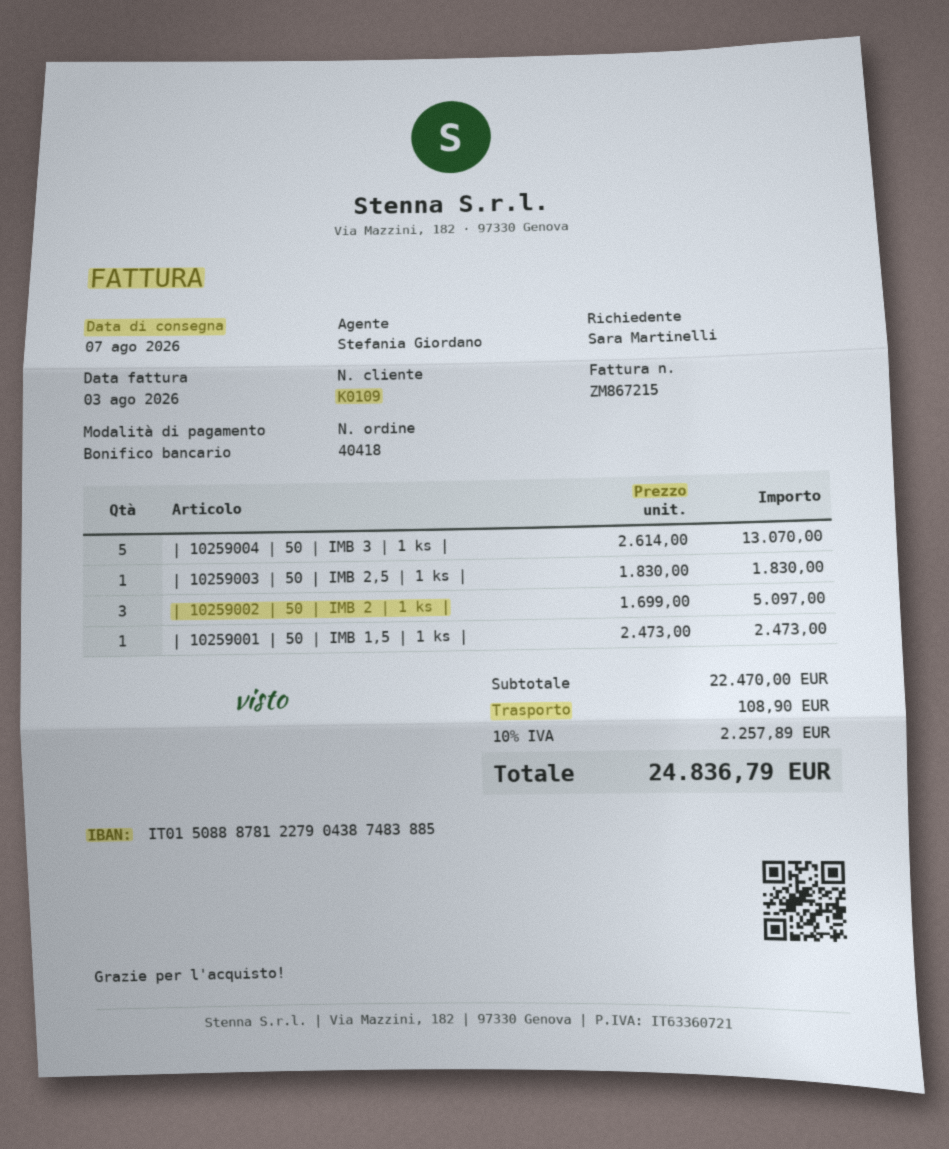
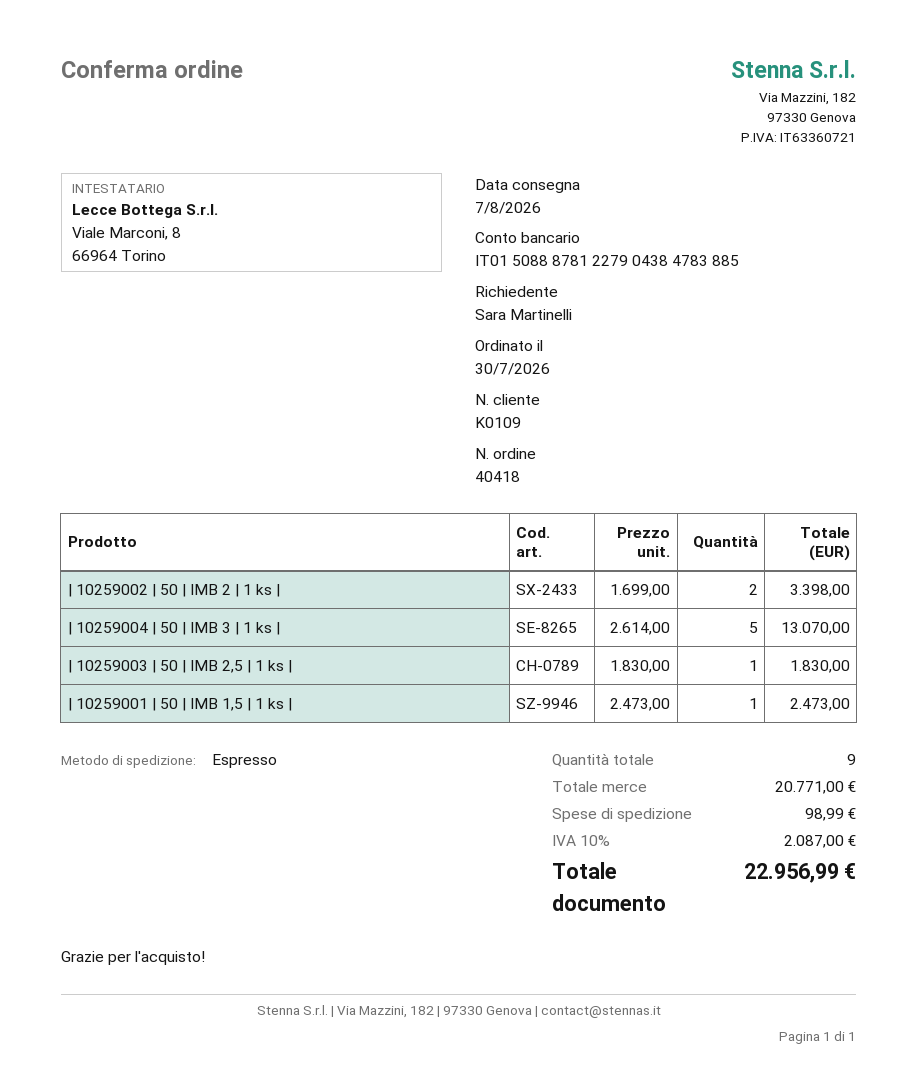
bank account: IT0150888781227904387483885 -> IT0150888781227904384783885
| 10259002 | 50 | IMB 2 | 1 ks |: 3 x 1699.00 = 5097.00 -> 2 x 1699.00 = 3398.00
subtotal: 22470.00 -> 20771.00
shipping: 108.90 -> 98.99
tax: 10% = 2257.89 -> 10% = 2087.00
total: 24836.79 -> 22956.99

